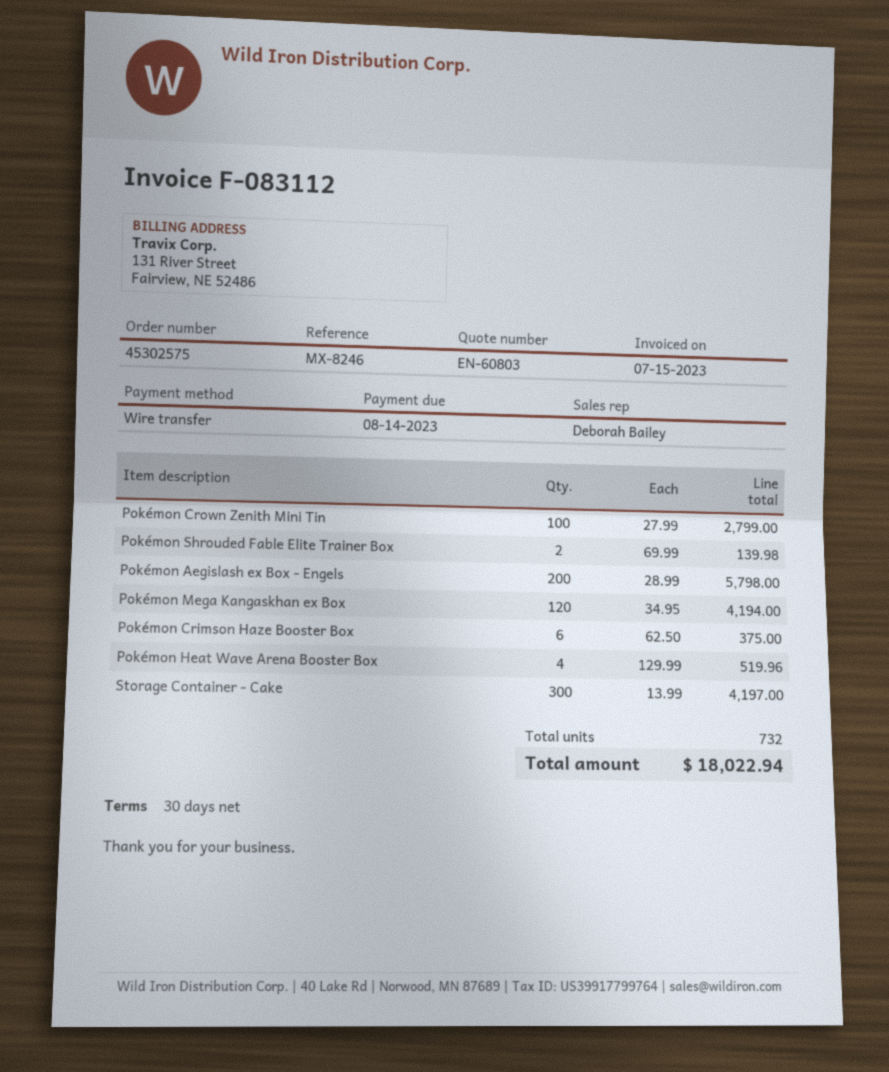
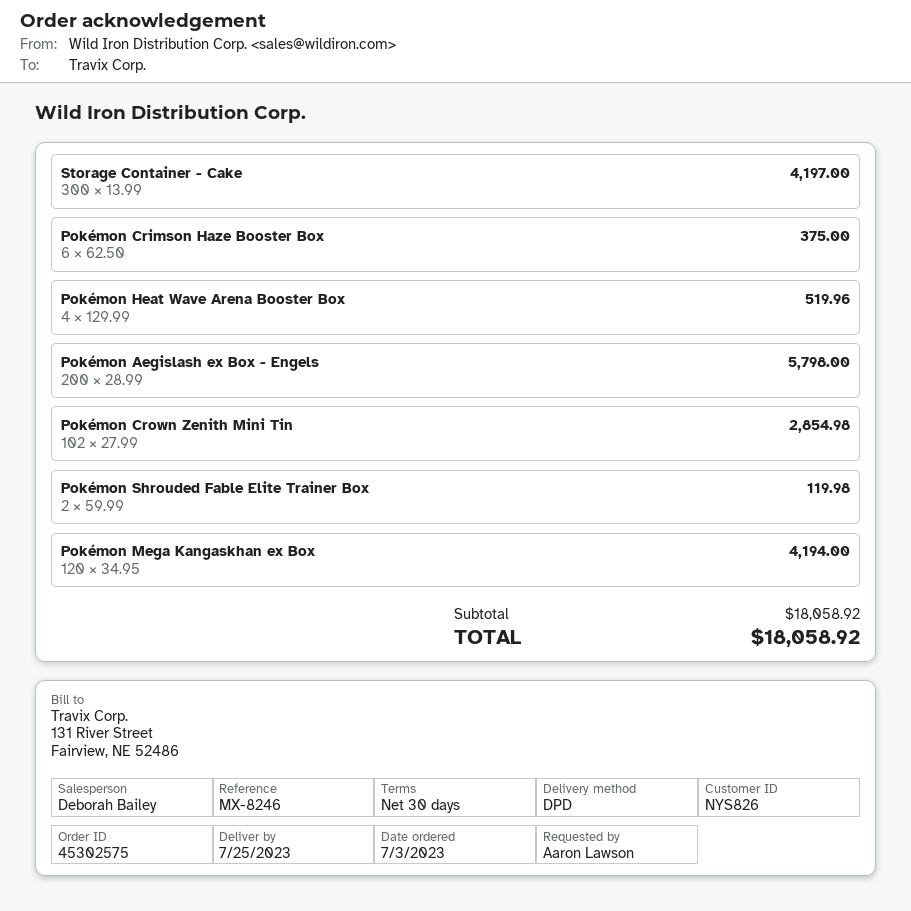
Pokémon Crown Zenith Mini Tin: 100 x 27.99 = 2799.00 -> 102 x 27.99 = 2854.98
Pokémon Shrouded Fable Elite Trainer Box: 2 x 69.99 = 139.98 -> 2 x 59.99 = 119.98
total: 18022.94 -> 18058.92

